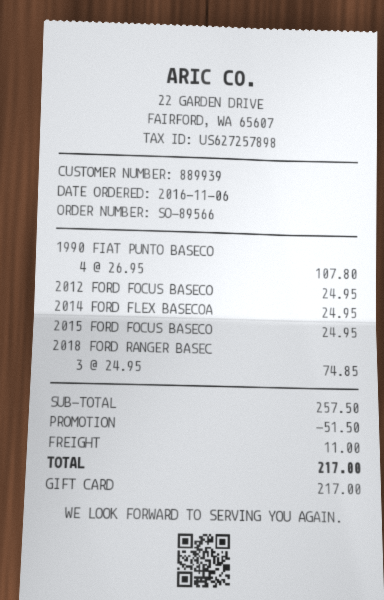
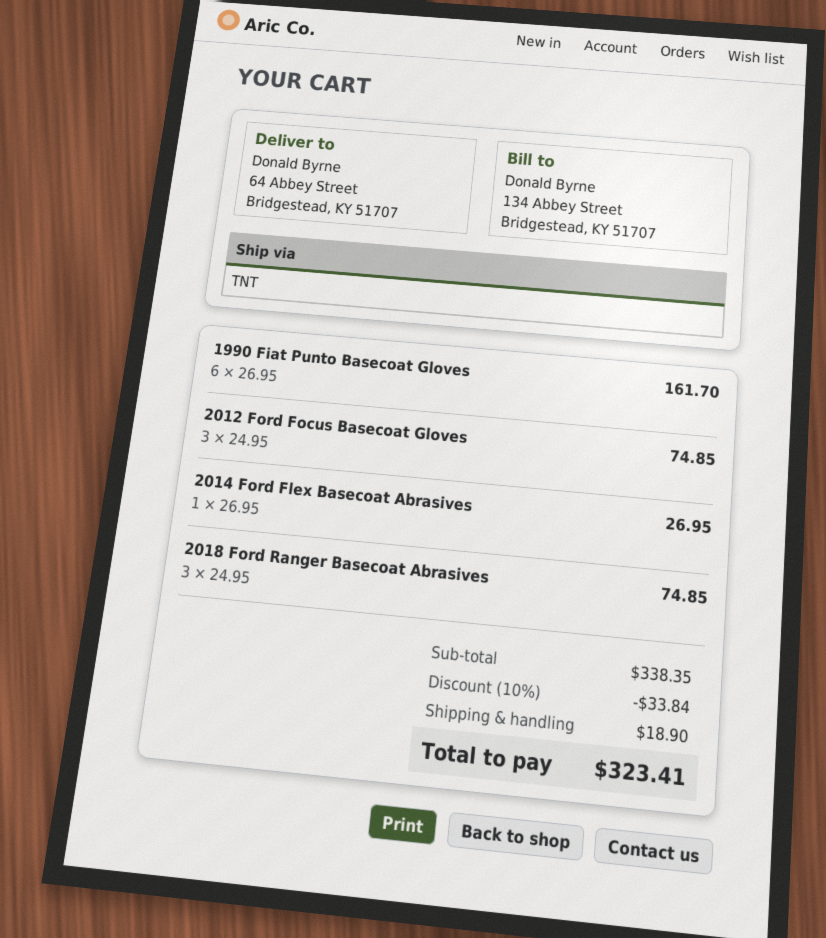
1990 FIAT PUNTO BASECO: 4 x 26.95 = 107.80 -> 6 x 26.95 = 161.70
2012 FORD FOCUS BASECO: 1 x 24.95 = 24.95 -> 3 x 24.95 = 74.85
2014 FORD FLEX BASECOA: 1 x 24.95 = 24.95 -> 1 x 26.95 = 26.95
2015 FORD FOCUS BASECO: 1 x 24.95 = 24.95 -> none
subtotal: 257.50 -> 338.35
discount: 51.50 -> 33.84
shipping: 11.00 -> 18.90
total: 217.00 -> 323.41

